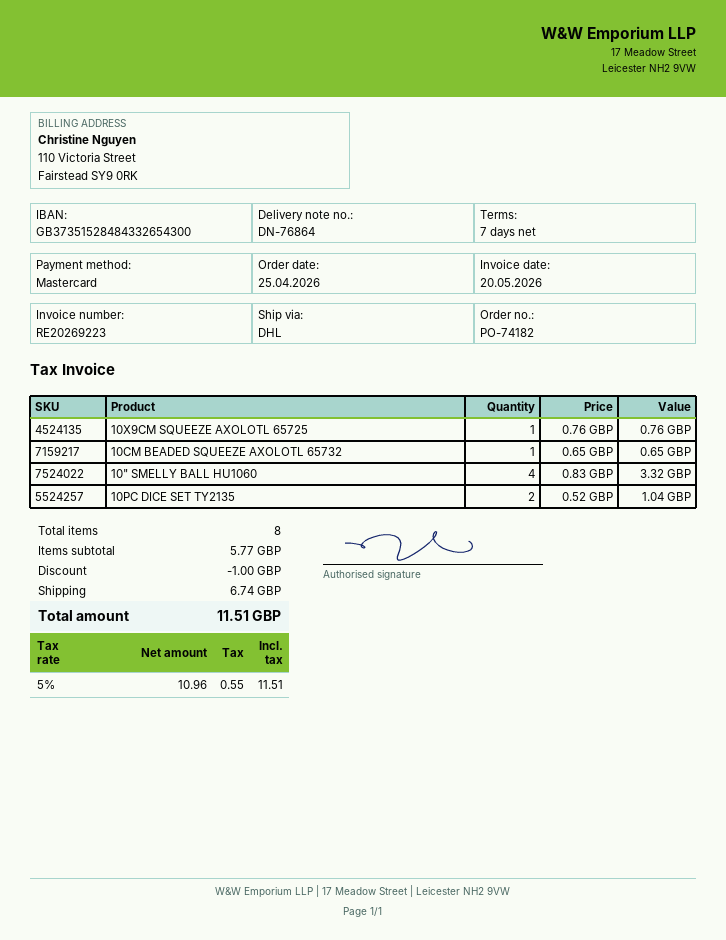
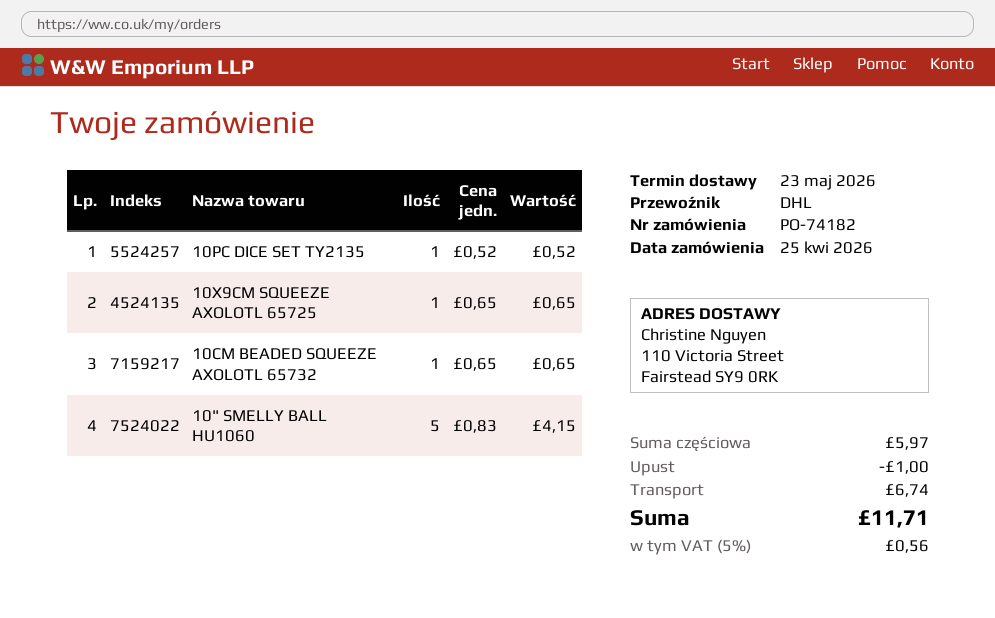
10X9CM SQUEEZE AXOLOTL 65725: 1 x 0.76 = 0.76 -> 1 x 0.65 = 0.65
10" SMELLY BALL HU1060: 4 x 0.83 = 3.32 -> 5 x 0.83 = 4.15
10PC DICE SET TY2135: 2 x 0.52 = 1.04 -> 1 x 0.52 = 0.52
subtotal: 5.77 -> 5.97
tax: 5% = 0.55 -> 5% = 0.56
total: 11.51 -> 11.71

